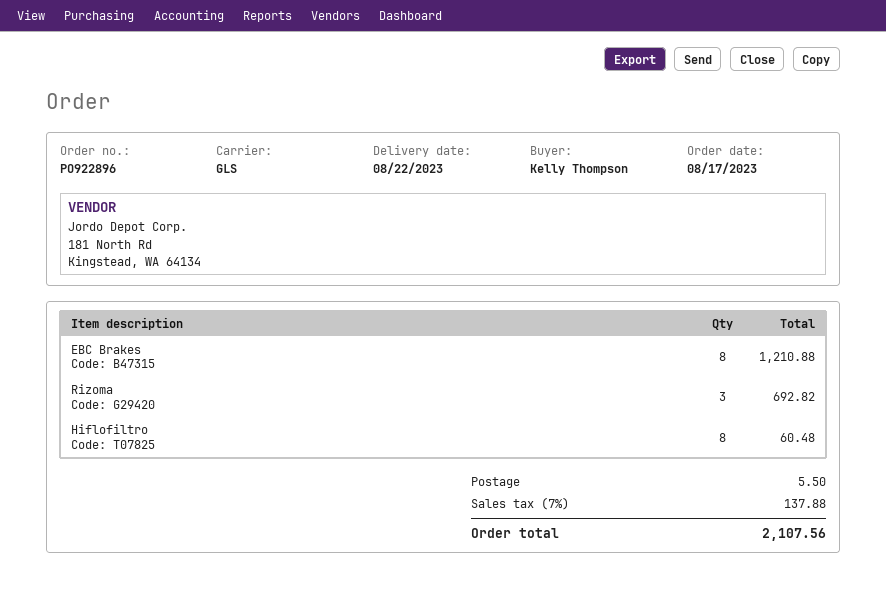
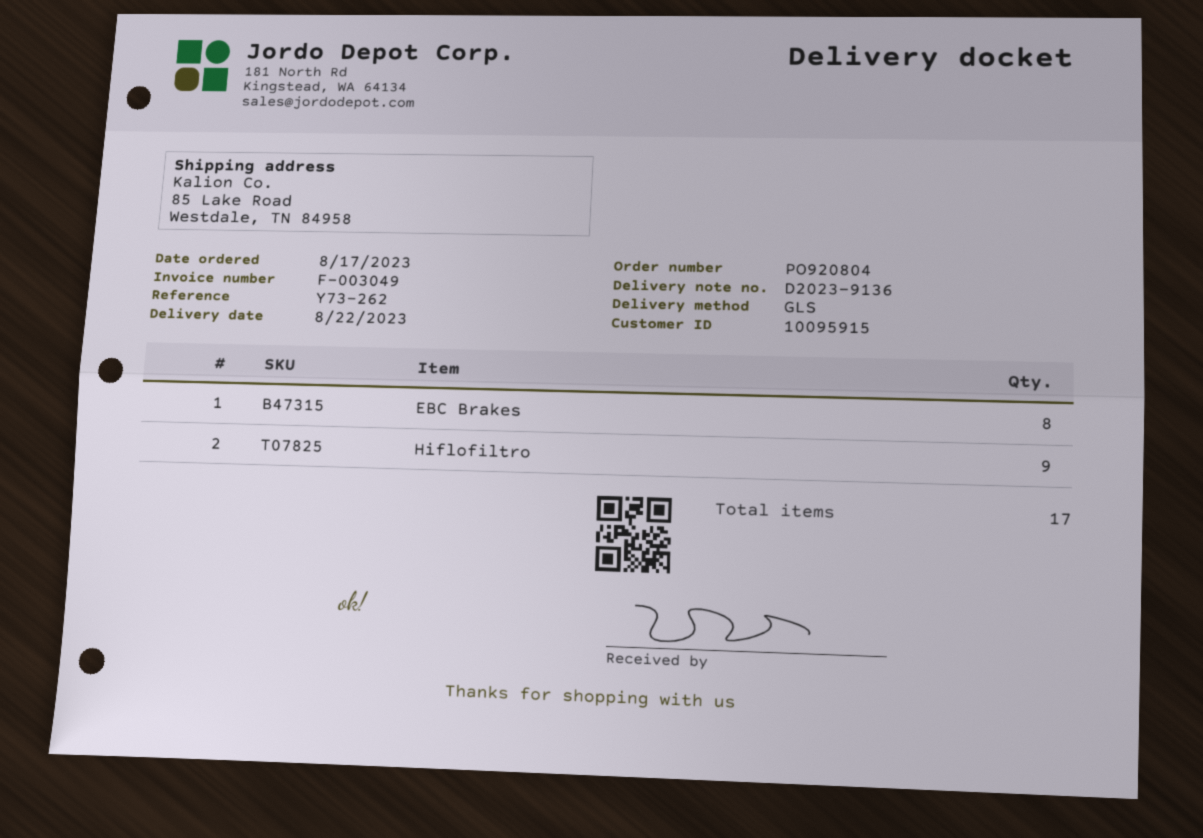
order number: PO922896 -> PO920804
Rizoma: 3 -> none
Hiflofiltro: 8 -> 9

